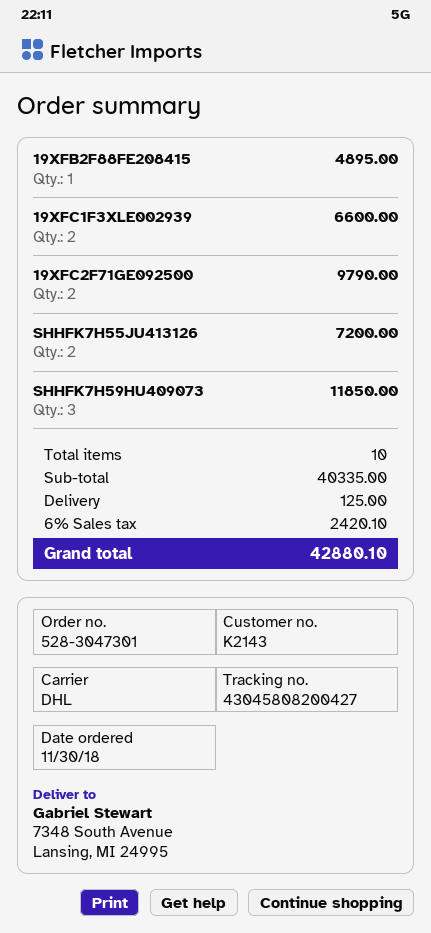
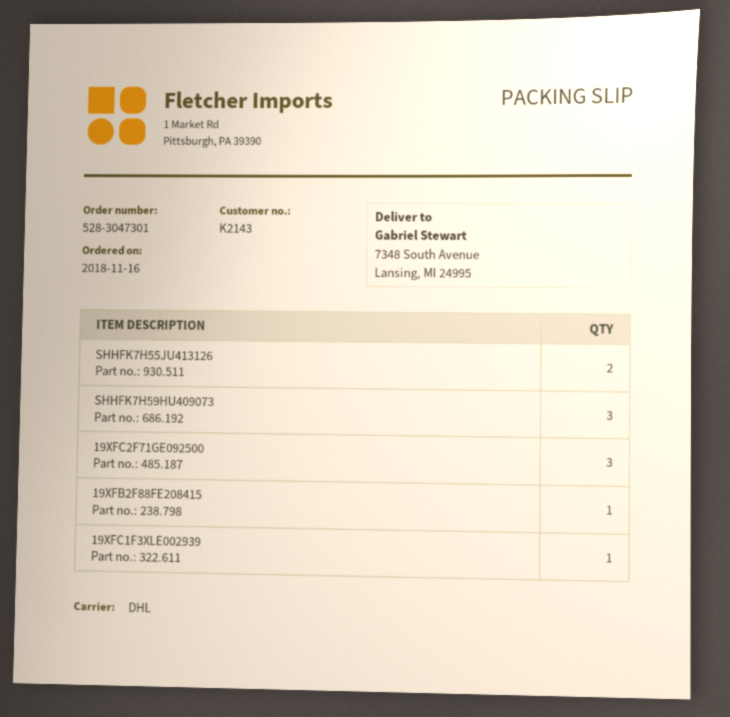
order date: 2018-11-30 -> 2018-11-16
19XFC1F3XLE002939: 2 -> 1
19XFC2F71GE092500: 2 -> 3

